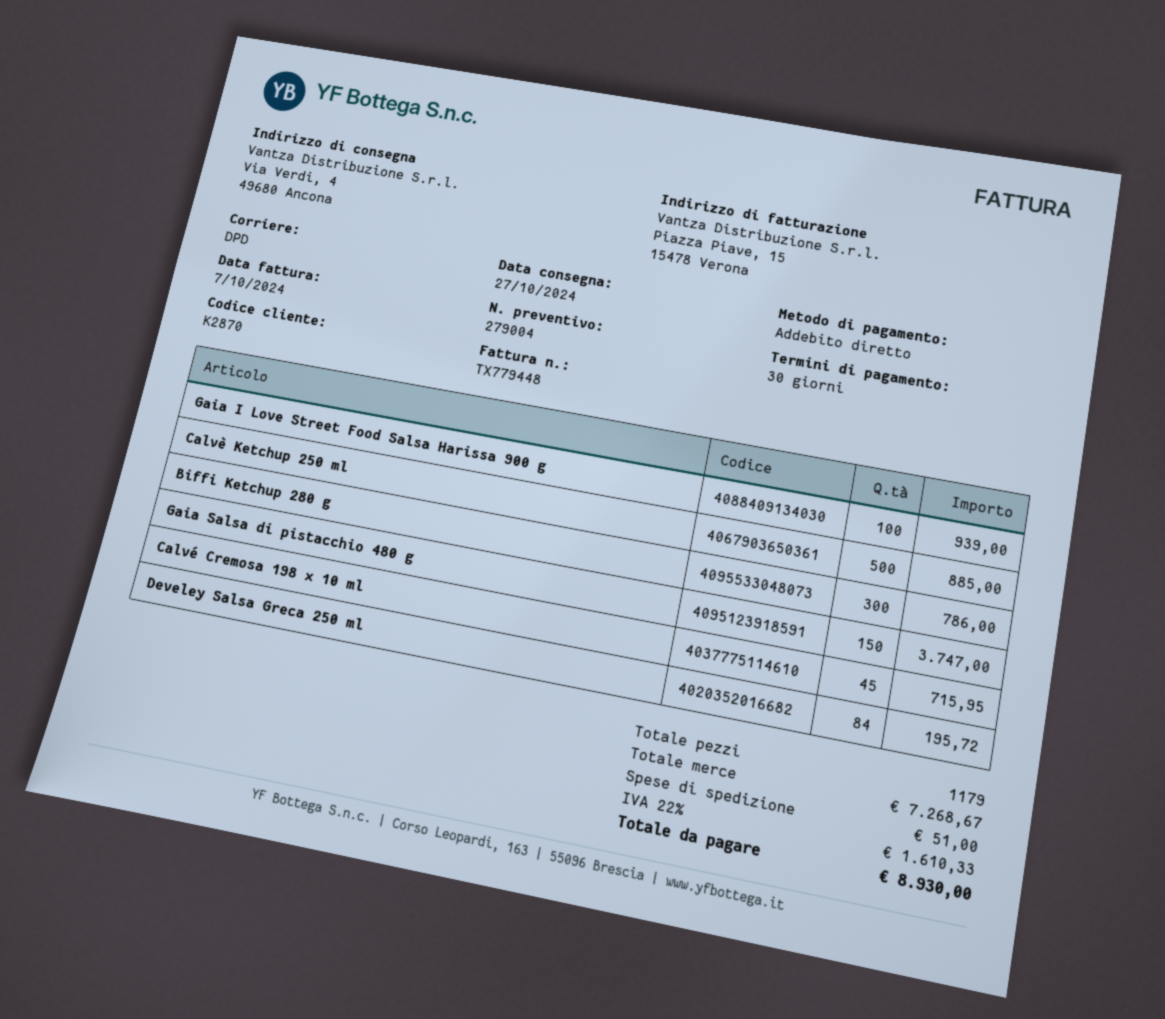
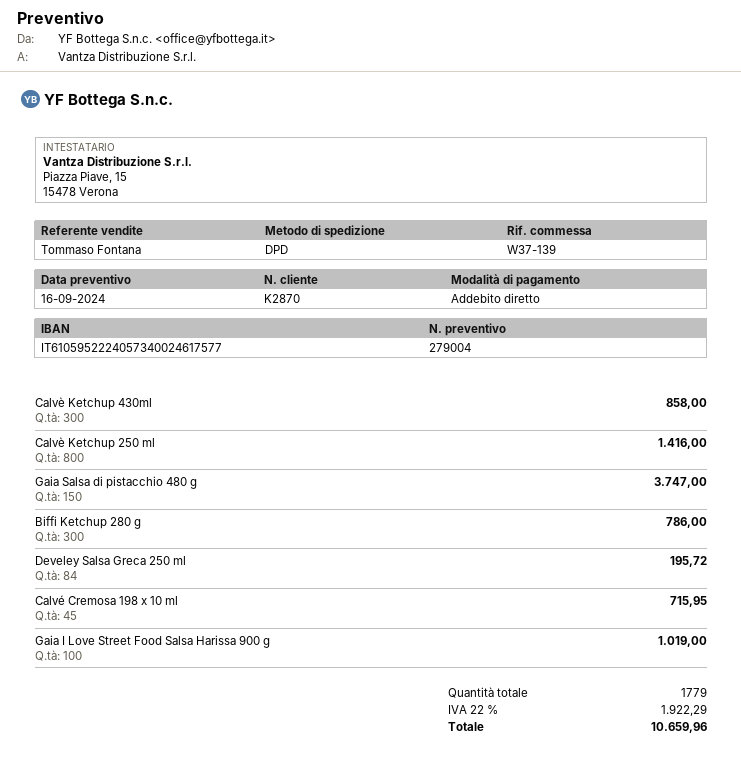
Gaia I Love Street Food Salsa Harissa 900 g: 100 for 939.00 -> 100 for 1019.00
Calvè Ketchup 250 ml: 500 for 885.00 -> 800 for 1416.00
Calvè Ketchup 430ml: none -> 300 for 858.00
total quantity: 1179 -> 1779
shipping: 51.00 -> none
tax: 22% = 1610.33 -> 22% = 1922.29
total: 8930.00 -> 10659.96

